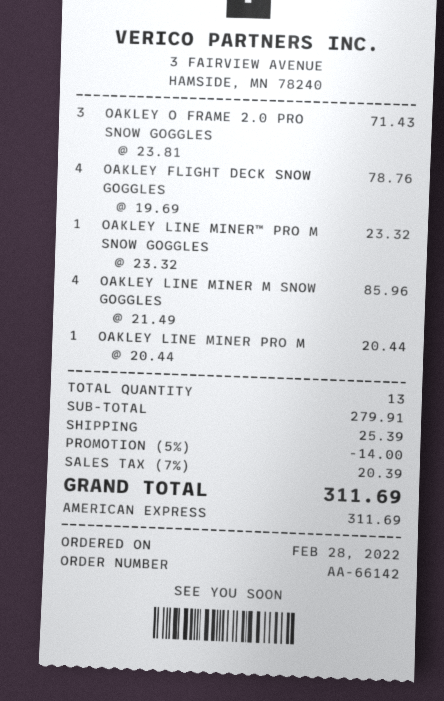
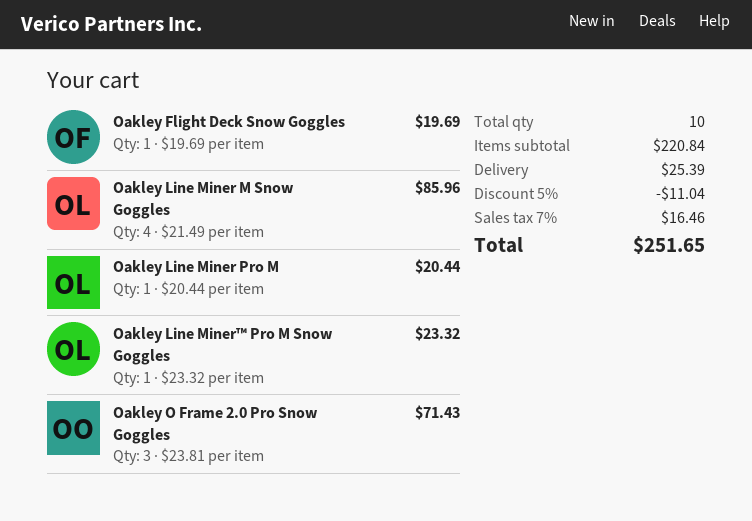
OAKLEY FLIGHT DECK SNOW GOGGLES: 4 x 19.69 = 78.76 -> 1 x 19.69 = 19.69
total quantity: 13 -> 10
subtotal: 279.91 -> 220.84
discount: 5% = 14.00 -> 5% = 11.04
tax: 7% = 20.39 -> 7% = 16.46
total: 311.69 -> 251.65

